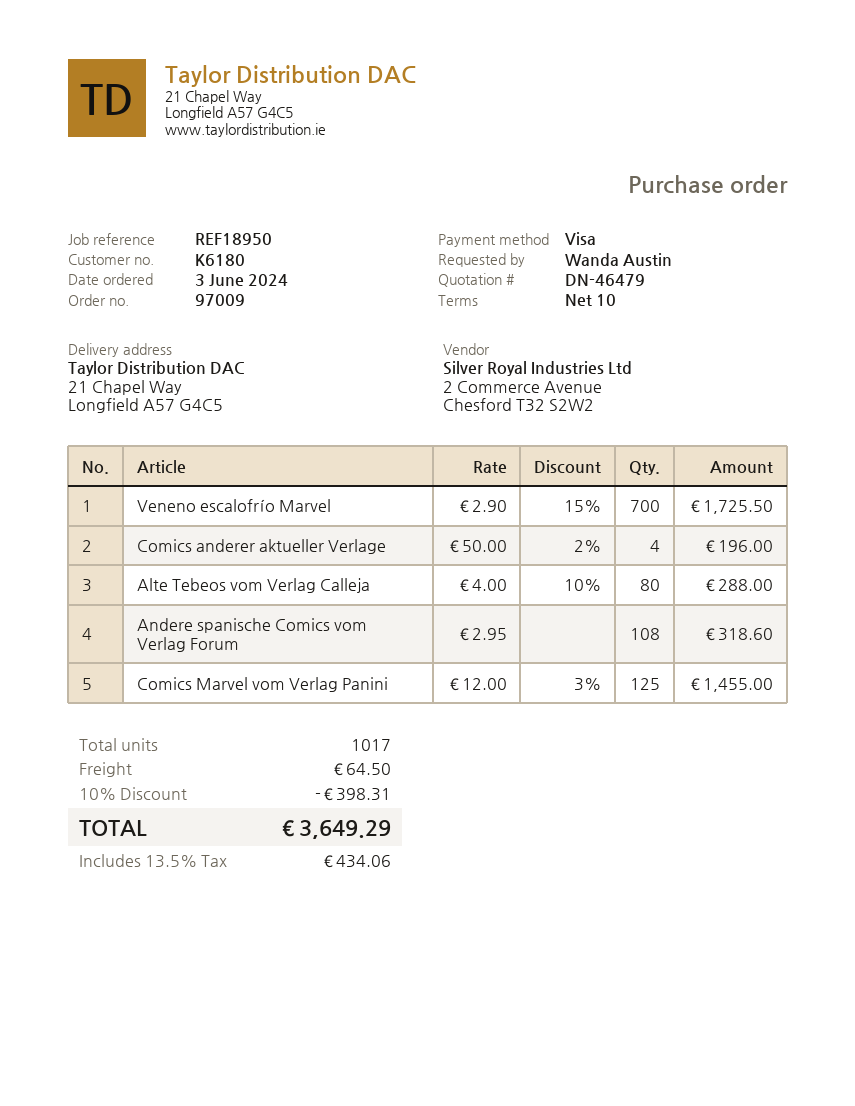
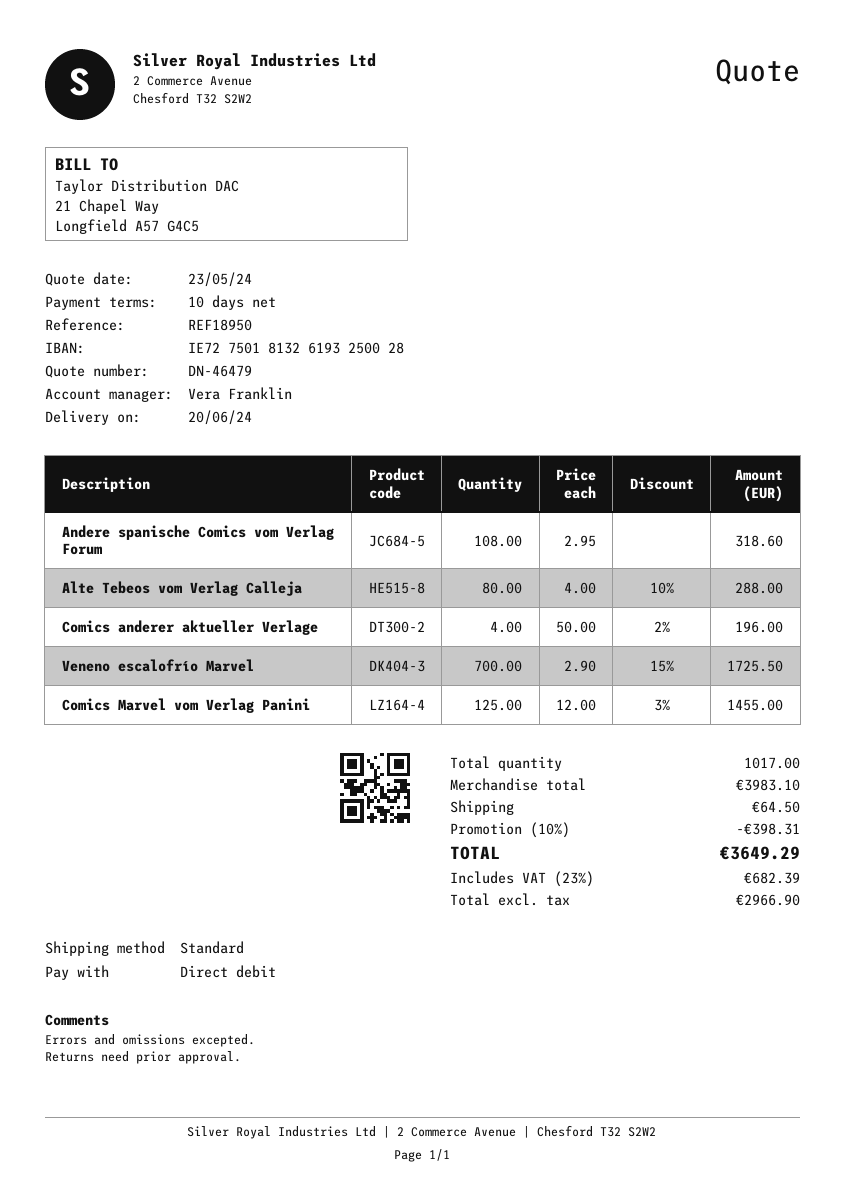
payment method: Visa -> direct debit
tax: 13.5% = 434.06 -> 23% = 682.39

